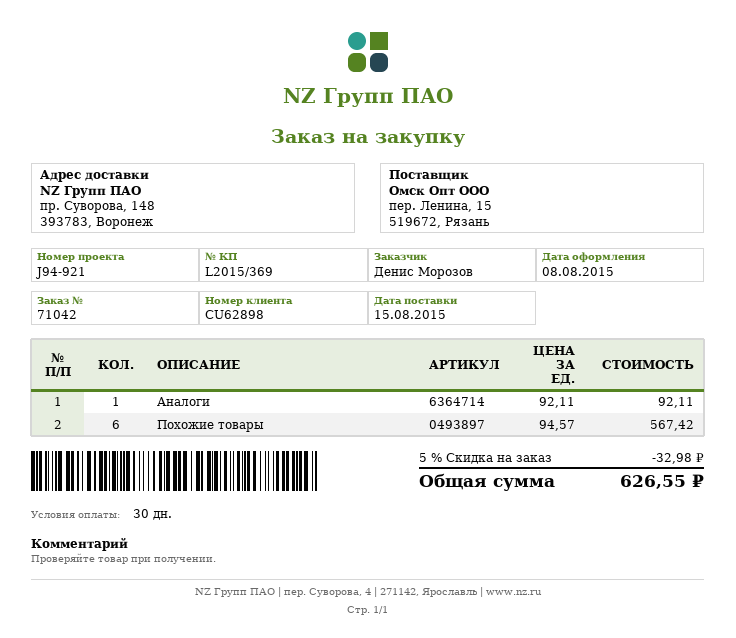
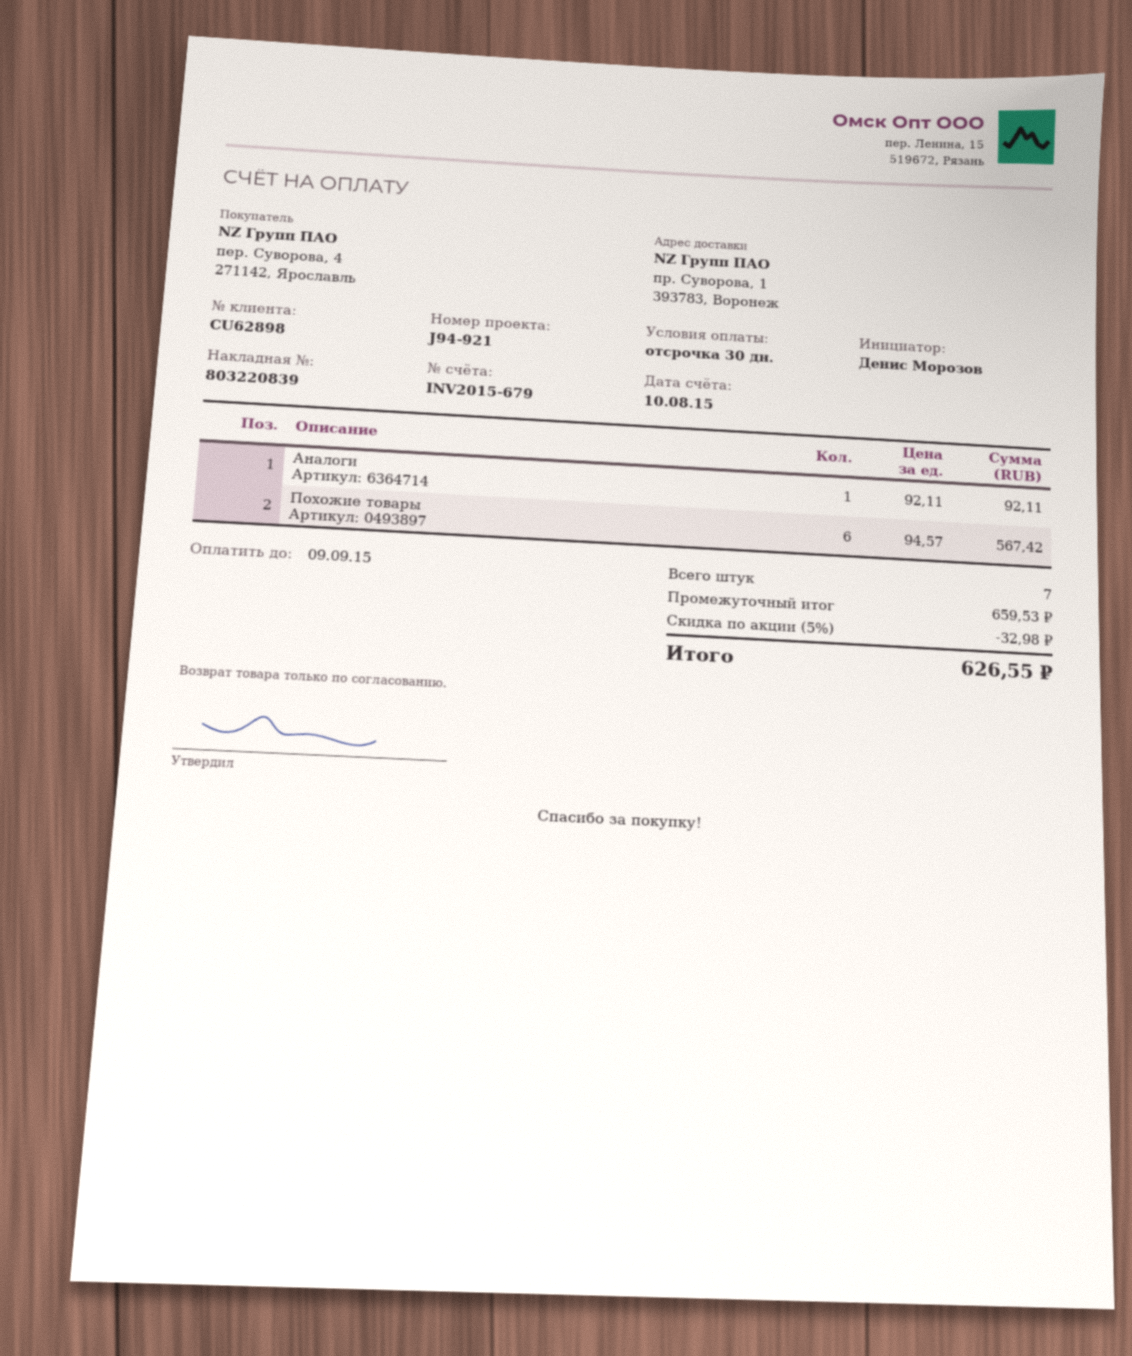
ship to: пр. Суворова, 148, 393783, Воронеж -> пр. Суворова, 1, 393783, Воронеж

